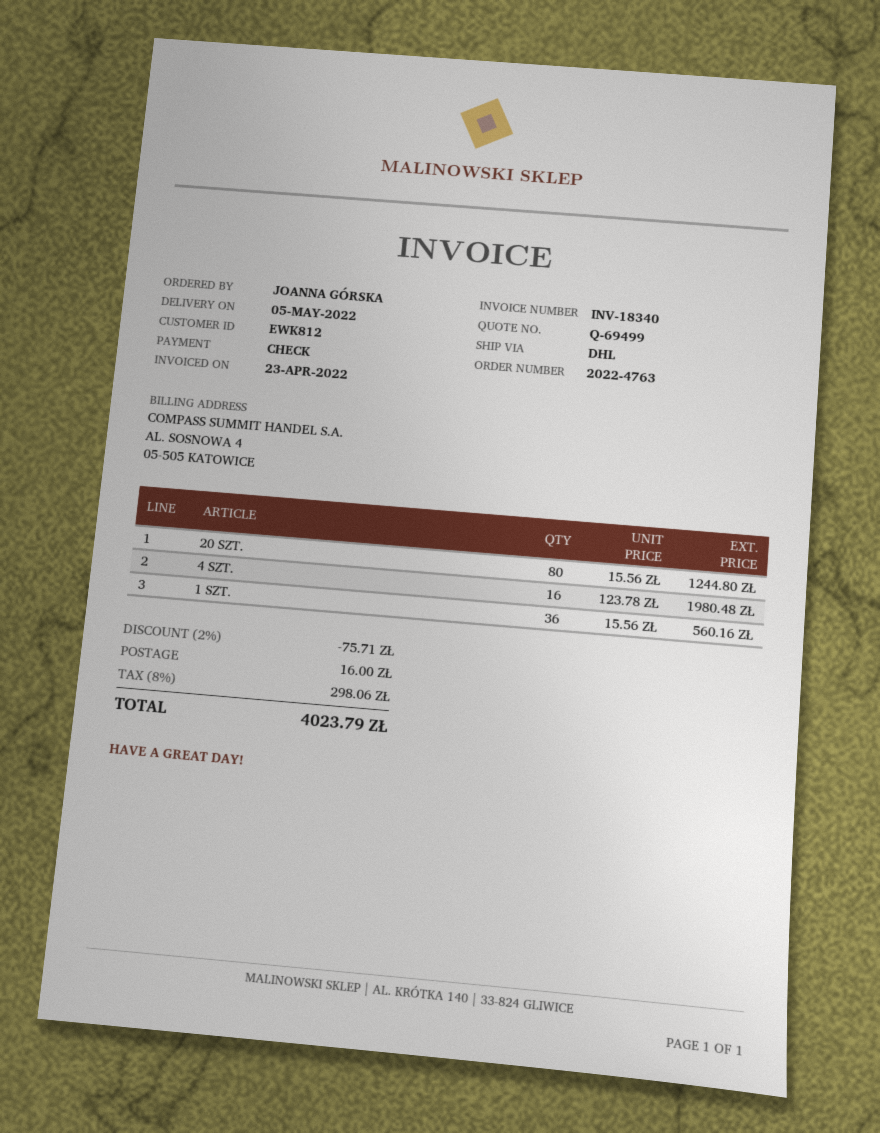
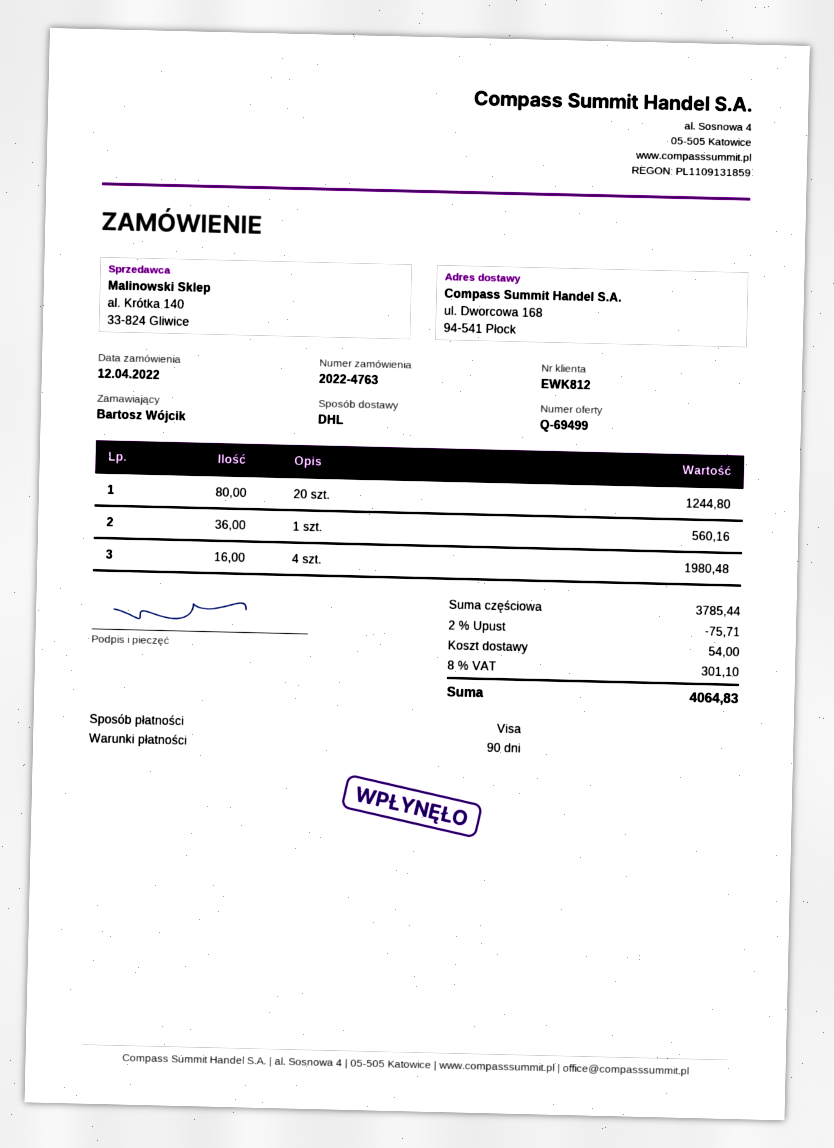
ordered by: JOANNA GÓRSKA -> Bartosz Wójcik
payment method: cheque -> Visa
shipping: 16.00 -> 54.00
tax: 8% = 298.06 -> 8% = 301.10
total: 4023.79 -> 4064.83

